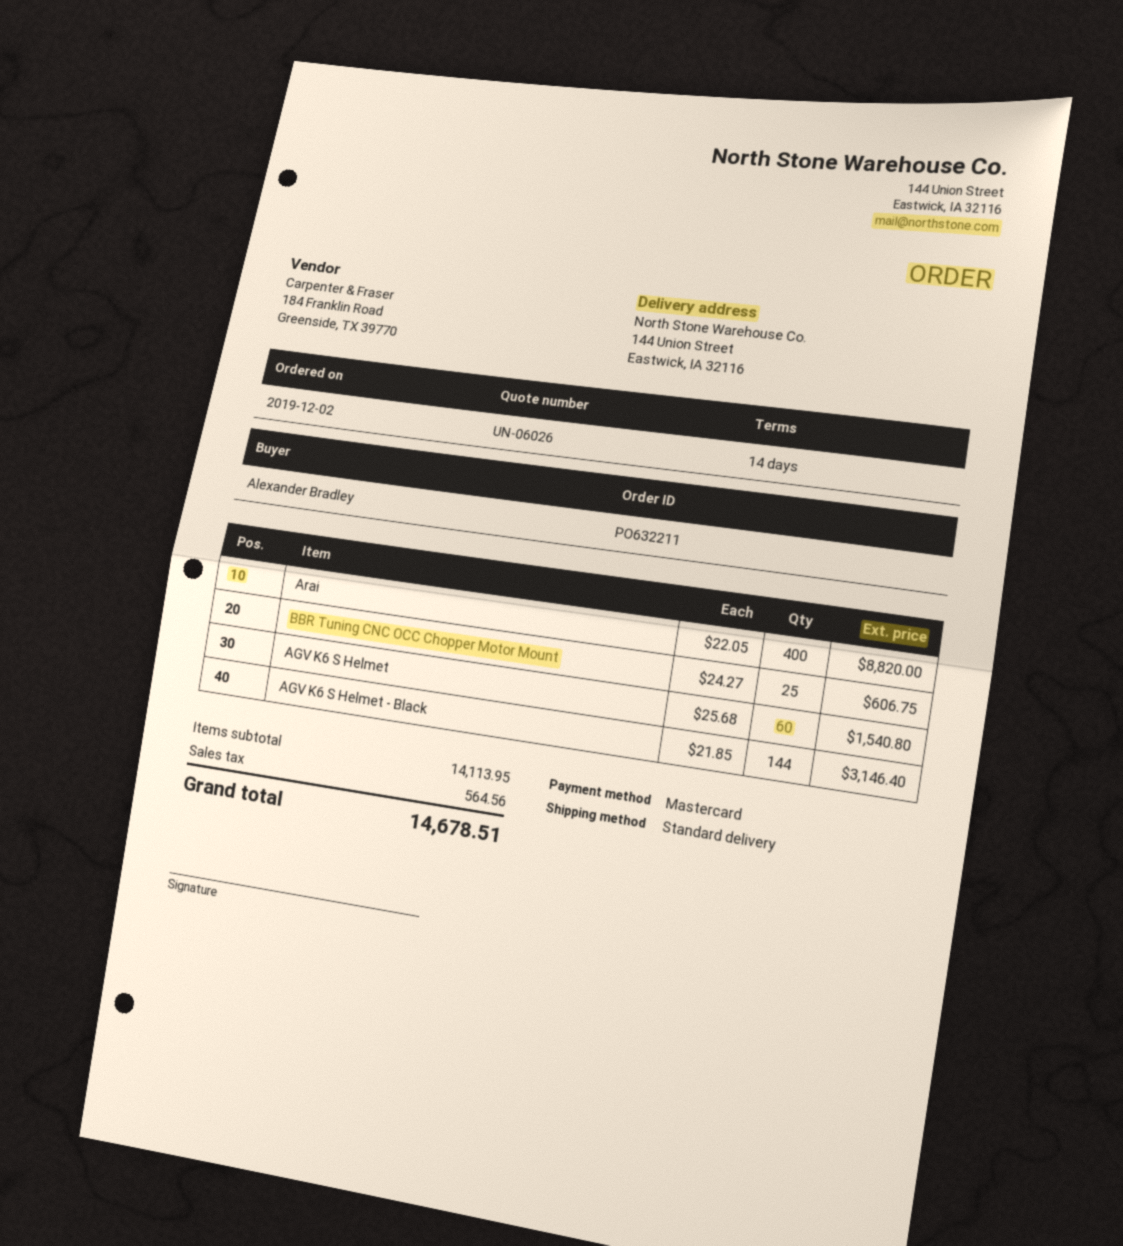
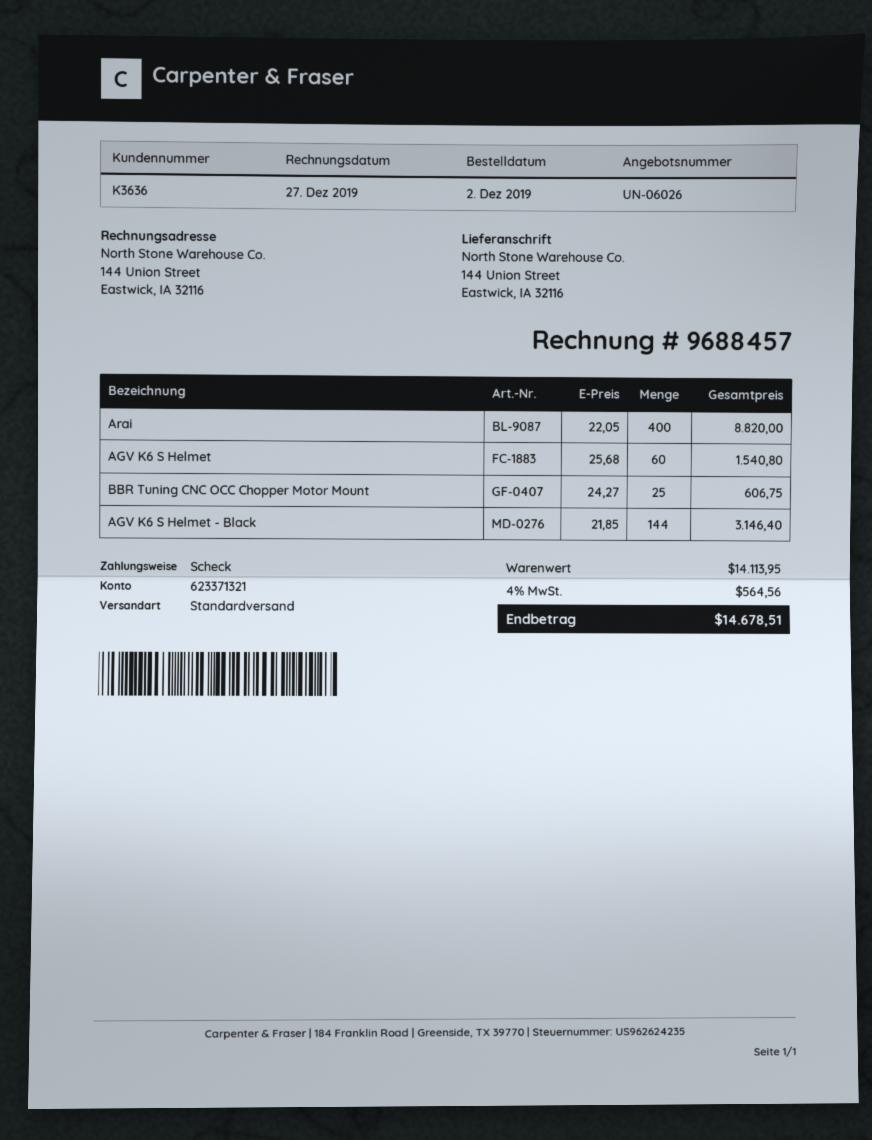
payment method: Mastercard -> cheque

